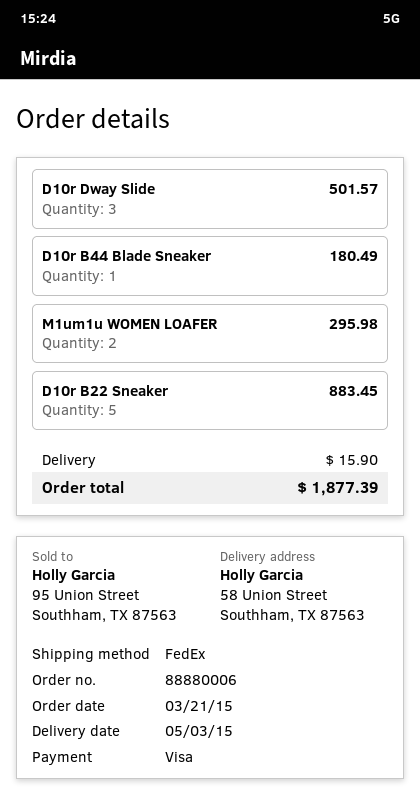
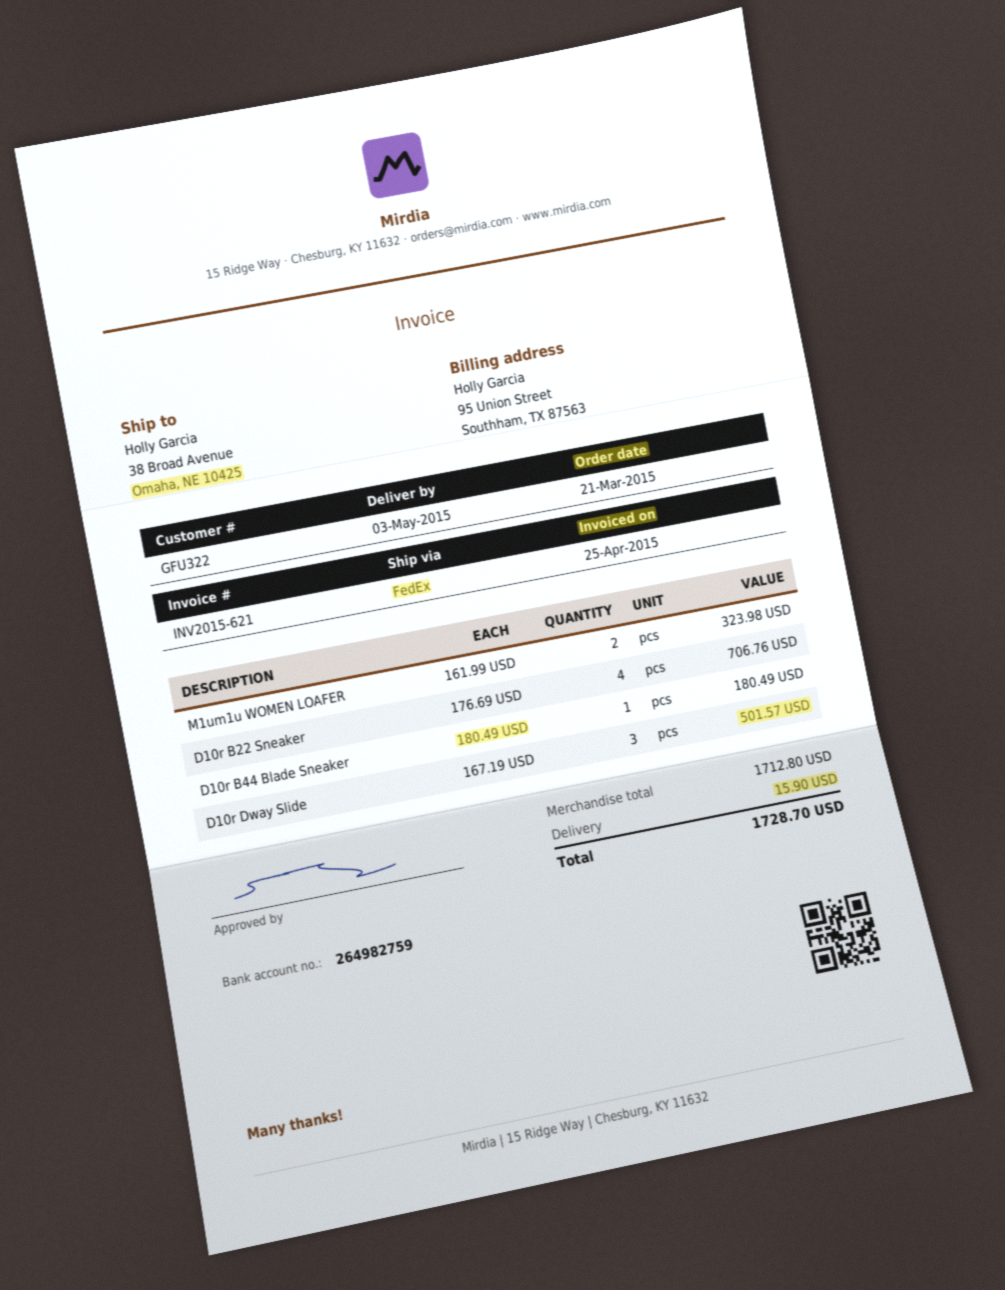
ship to: 58 Union Street, Southham, TX 87563 -> 38 Broad Avenue, Omaha, NE 10425
M1um1u WOMEN LOAFER: 2 for 295.98 -> 2 for 323.98
D10r B22 Sneaker: 5 for 883.45 -> 4 for 706.76
total: 1877.39 -> 1728.70

